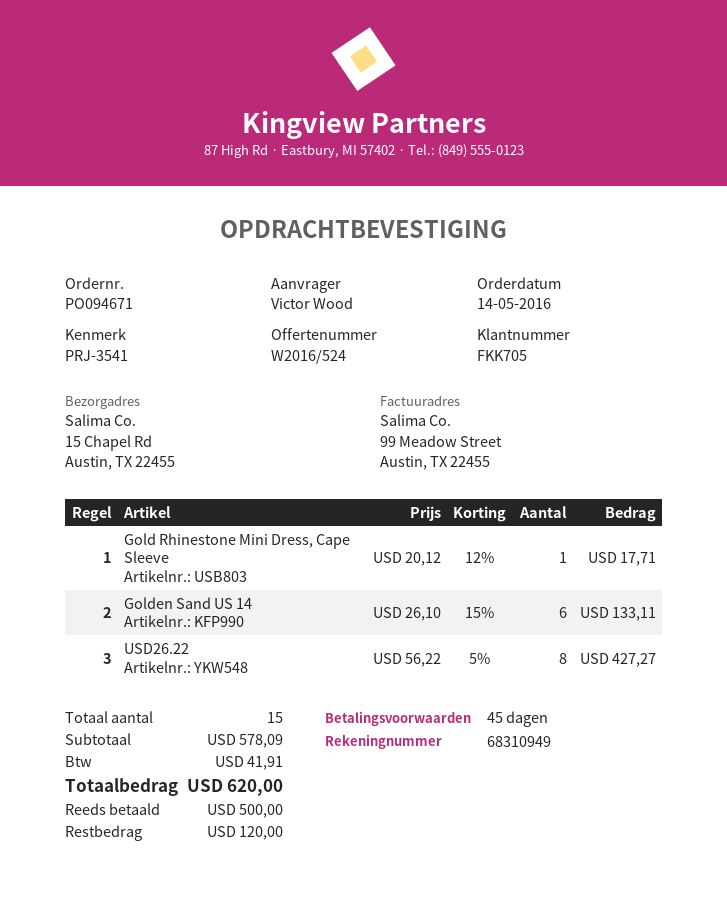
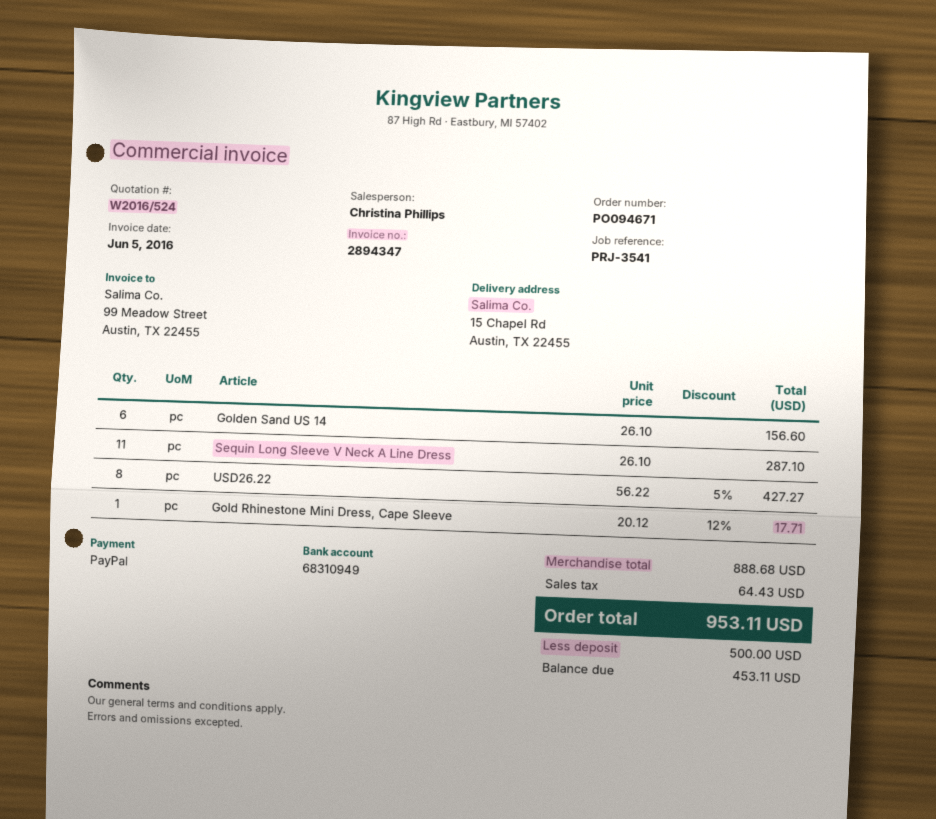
Golden Sand US 14: 6 x 26.10 - 15% = 133.11 -> 6 x 26.10 = 156.60
Sequin Long Sleeve V Neck A Line Dress: none -> 11 x 26.10 = 287.10
subtotal: 578.09 -> 888.68
tax: 41.91 -> 64.43
total: 620.00 -> 953.11
balance: 120.00 -> 453.11

